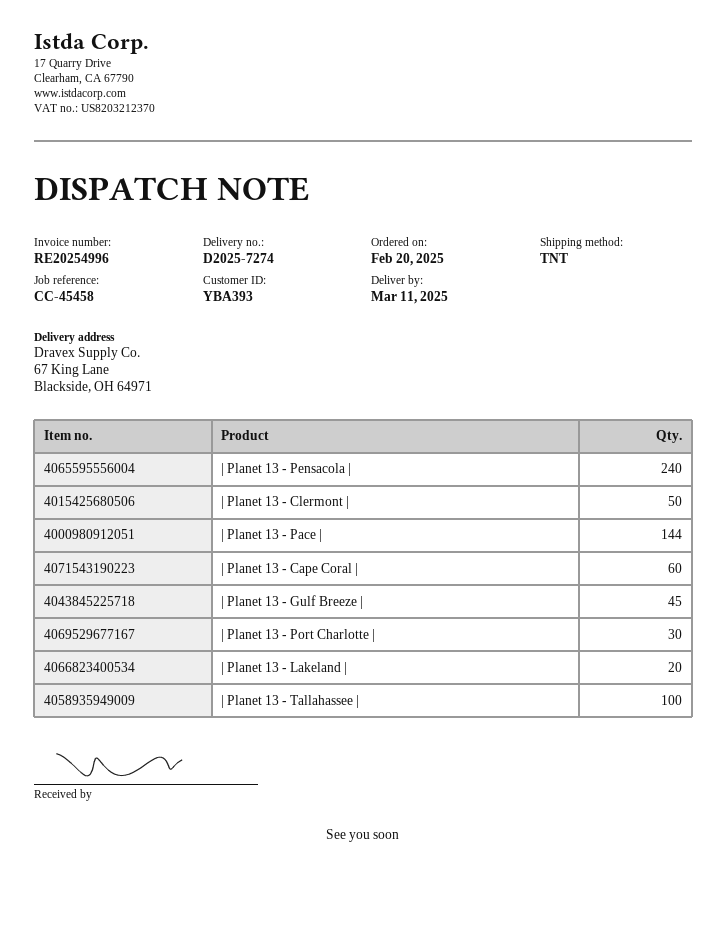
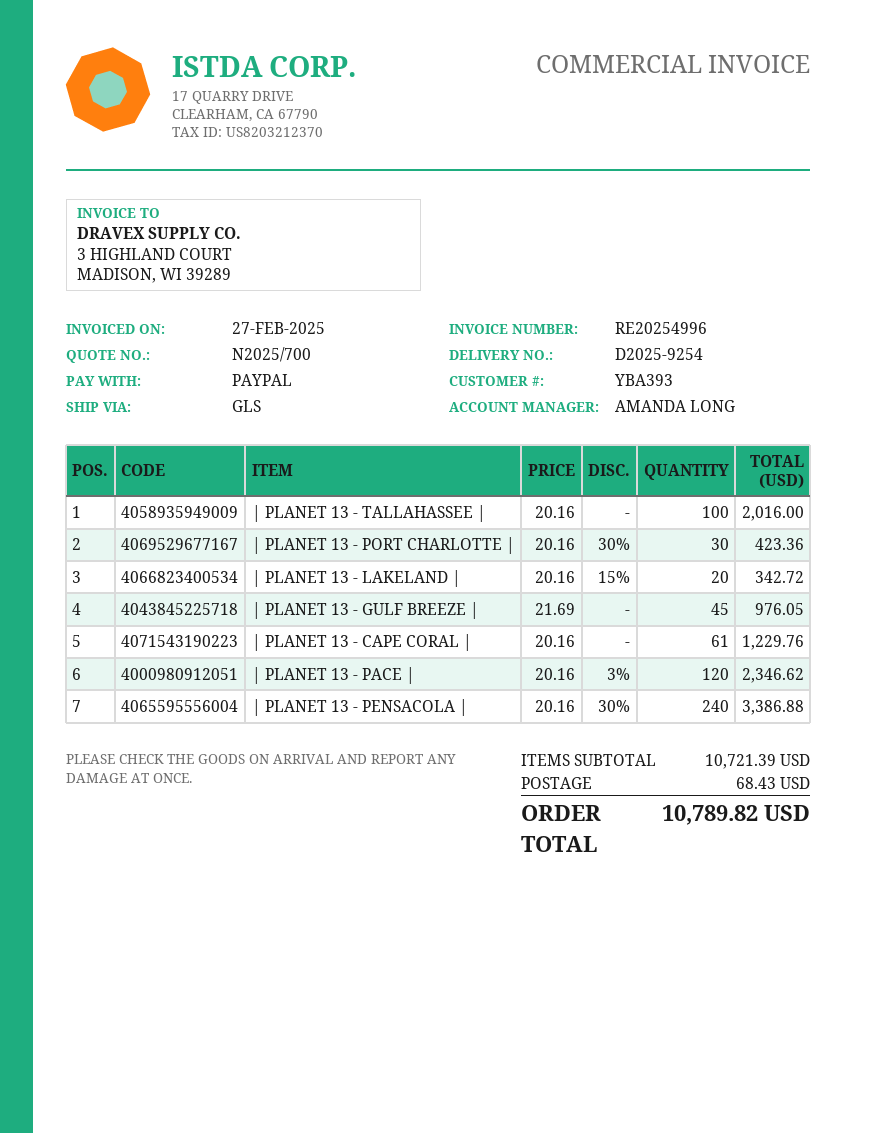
delivery note number: D2025-7274 -> D2025-9254
shipping method: TNT -> GLS
| Planet 13 - Clermont |: 50 -> none
| Planet 13 - Pace |: 144 -> 120
| Planet 13 - Cape Coral |: 60 -> 61

